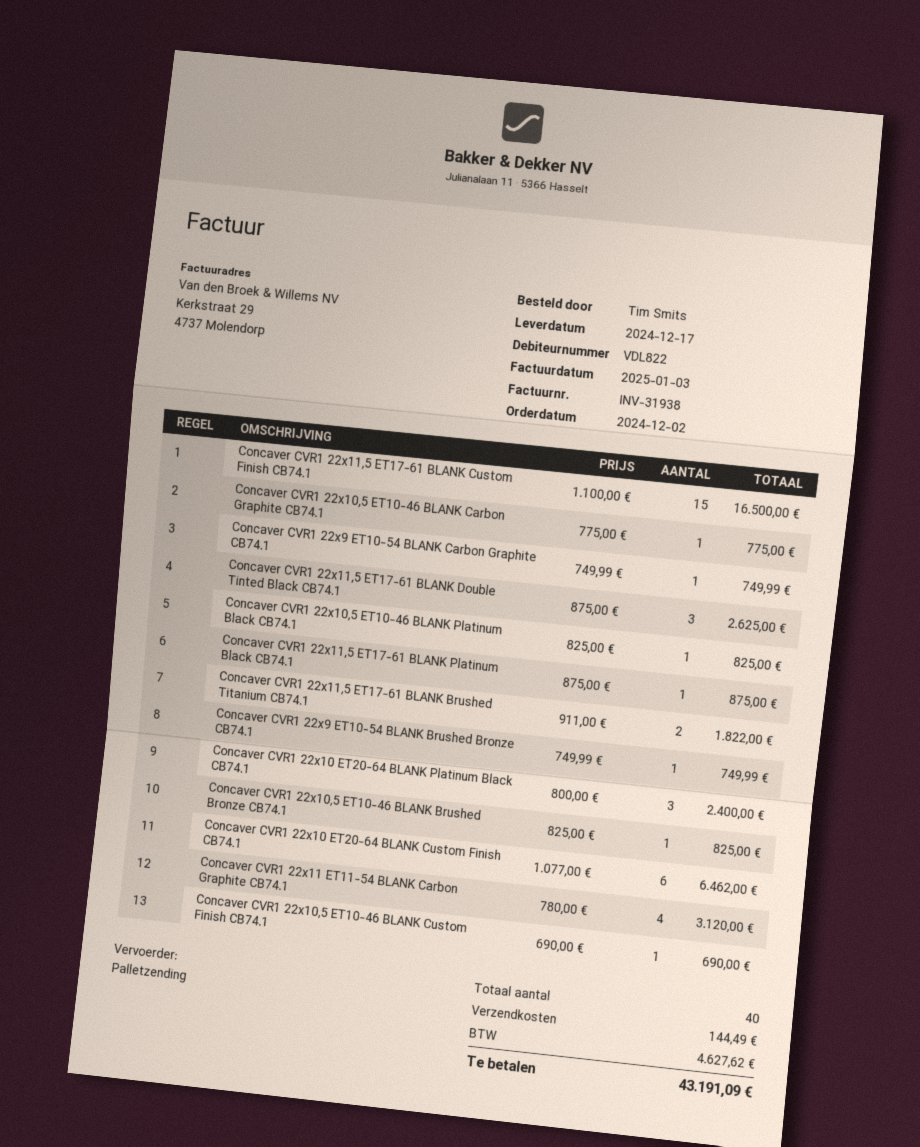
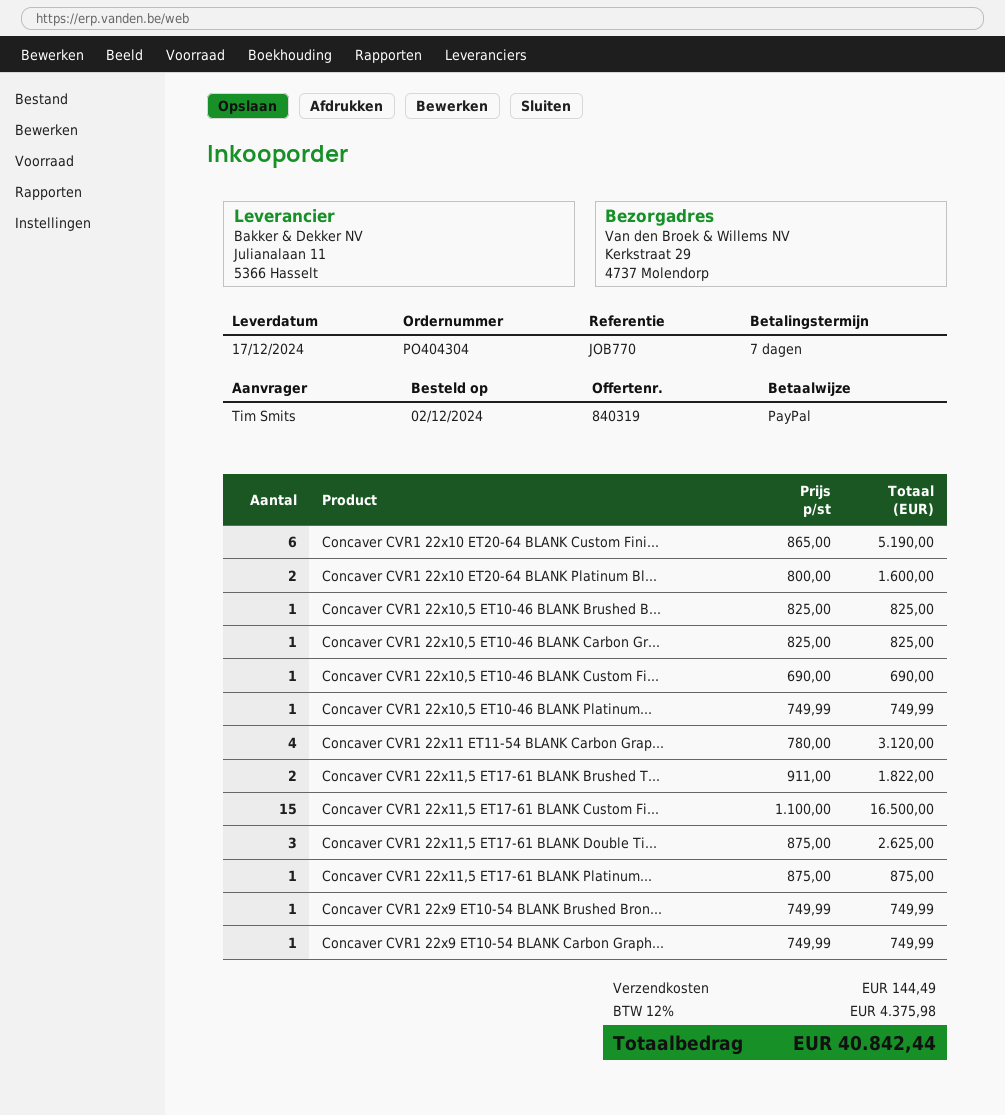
Concaver CVR1 22x10,5 ET10-46 BLANK Carbon Graphite CB74.1: 1 x 775.00 = 775.00 -> 1 x 825.00 = 825.00
Concaver CVR1 22x10,5 ET10-46 BLANK Platinum Black CB74.1: 1 x 825.00 = 825.00 -> 1 x 749.99 = 749.99
Concaver CVR1 22x10 ET20-64 BLANK Platinum Black CB74.1: 3 x 800.00 = 2400.00 -> 2 x 800.00 = 1600.00
Concaver CVR1 22x10 ET20-64 BLANK Custom Finish CB74.1: 6 x 1077.00 = 6462.00 -> 6 x 865.00 = 5190.00
tax: 4627.62 -> 4375.98
total: 43191.09 -> 40842.44

